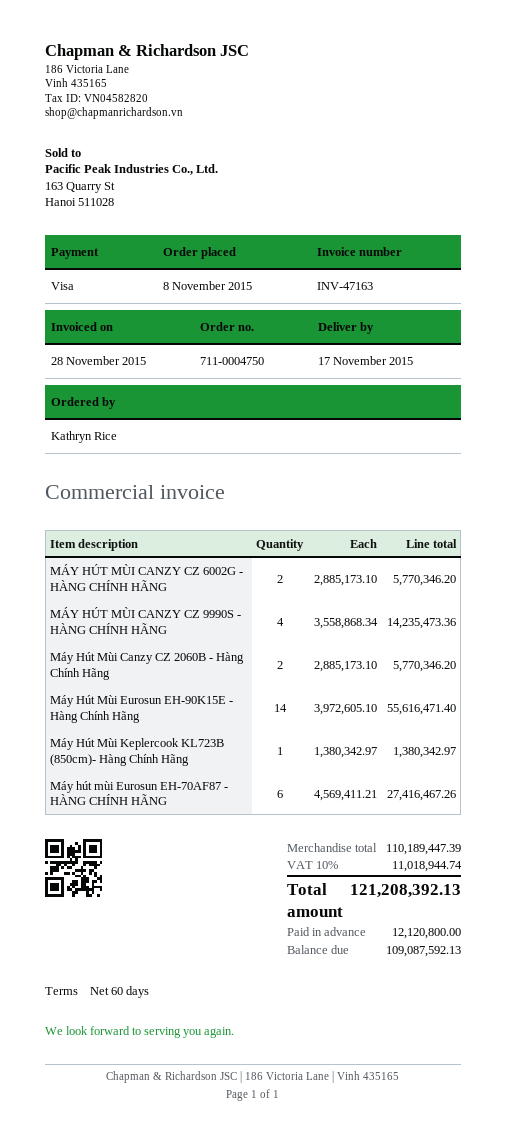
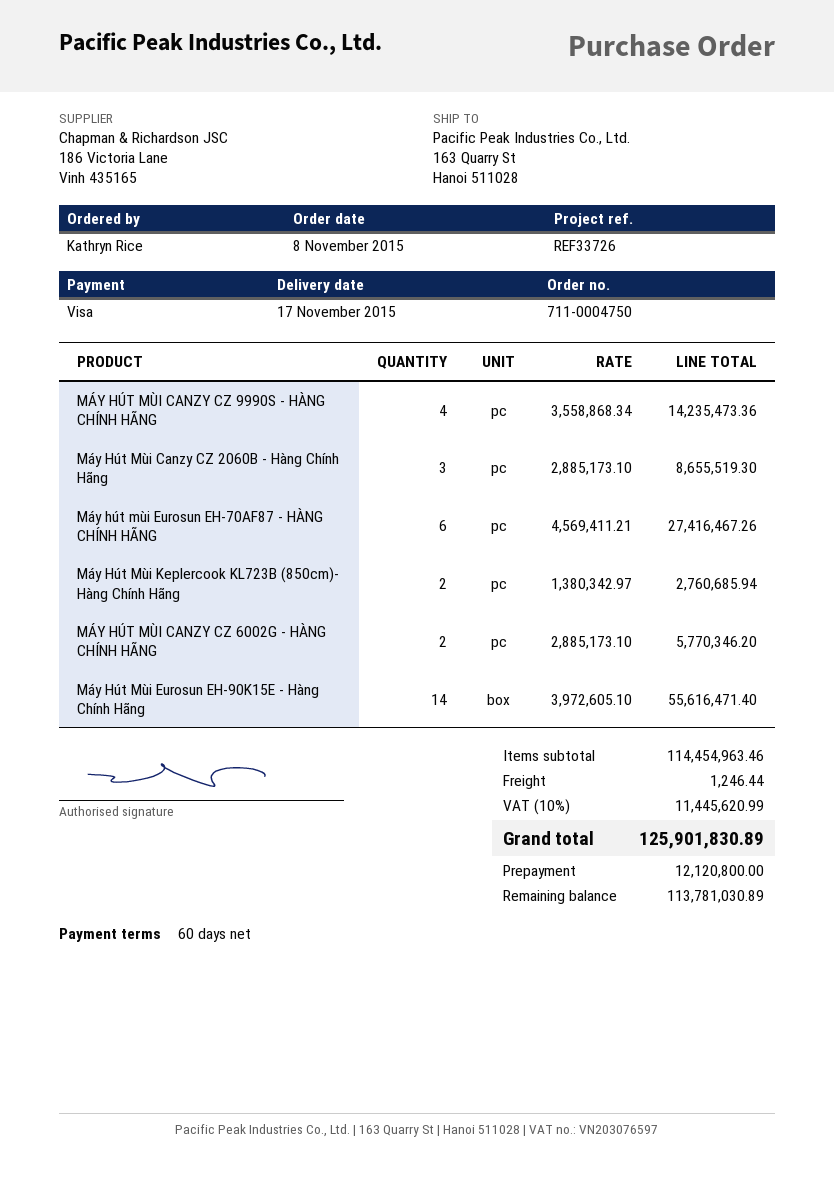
Máy Hút Mùi Canzy CZ 2060B - Hàng Chính Hãng: 2 x 2885173.10 = 5770346.20 -> 3 x 2885173.10 = 8655519.30
Máy Hút Mùi Keplercook KL723B (850cm)- Hàng Chính Hãng: 1 x 1380342.97 = 1380342.97 -> 2 x 1380342.97 = 2760685.94
subtotal: 110189447.39 -> 114454963.46
shipping: none -> 1246.44
tax: 10% = 11018944.74 -> 10% = 11445620.99
total: 121208392.13 -> 125901830.89
balance: 109087592.13 -> 113781030.89

